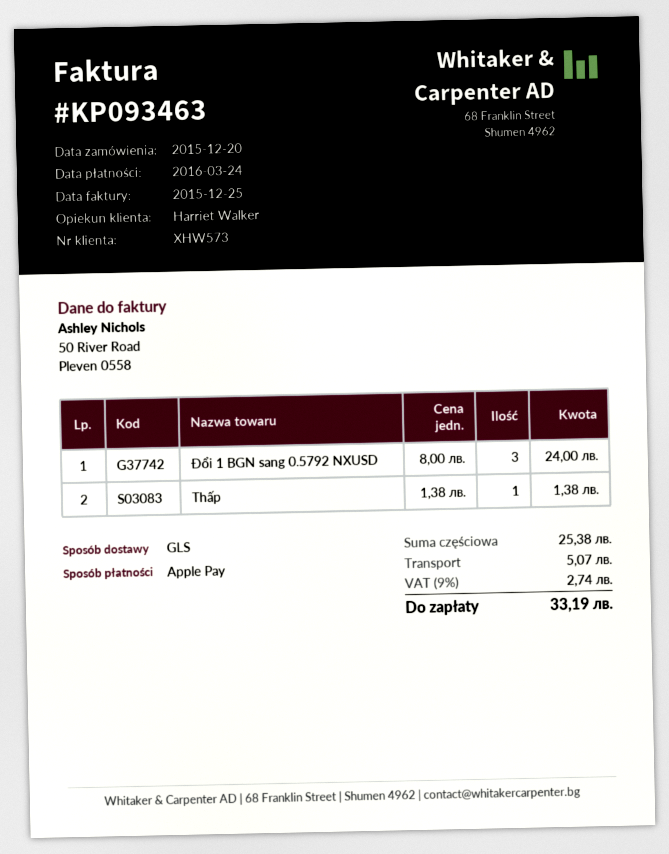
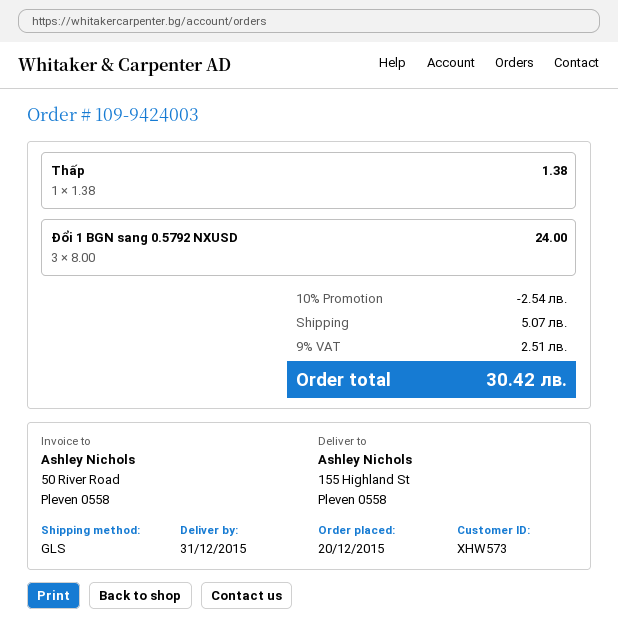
discount: none -> 10% = 2.54
tax: 9% = 2.74 -> 9% = 2.51
total: 33.19 -> 30.42

